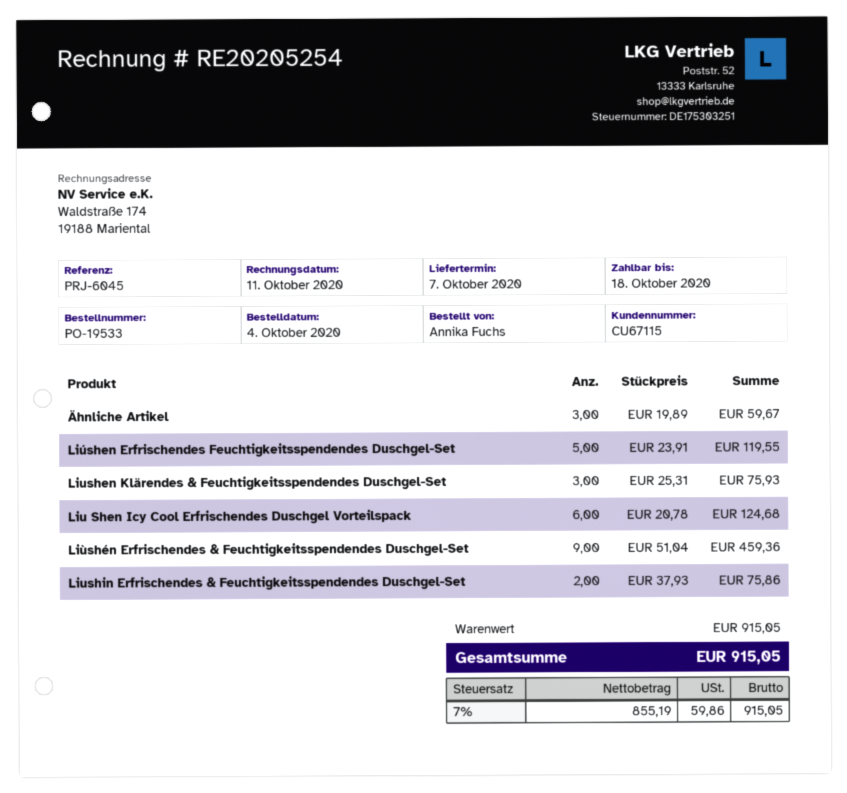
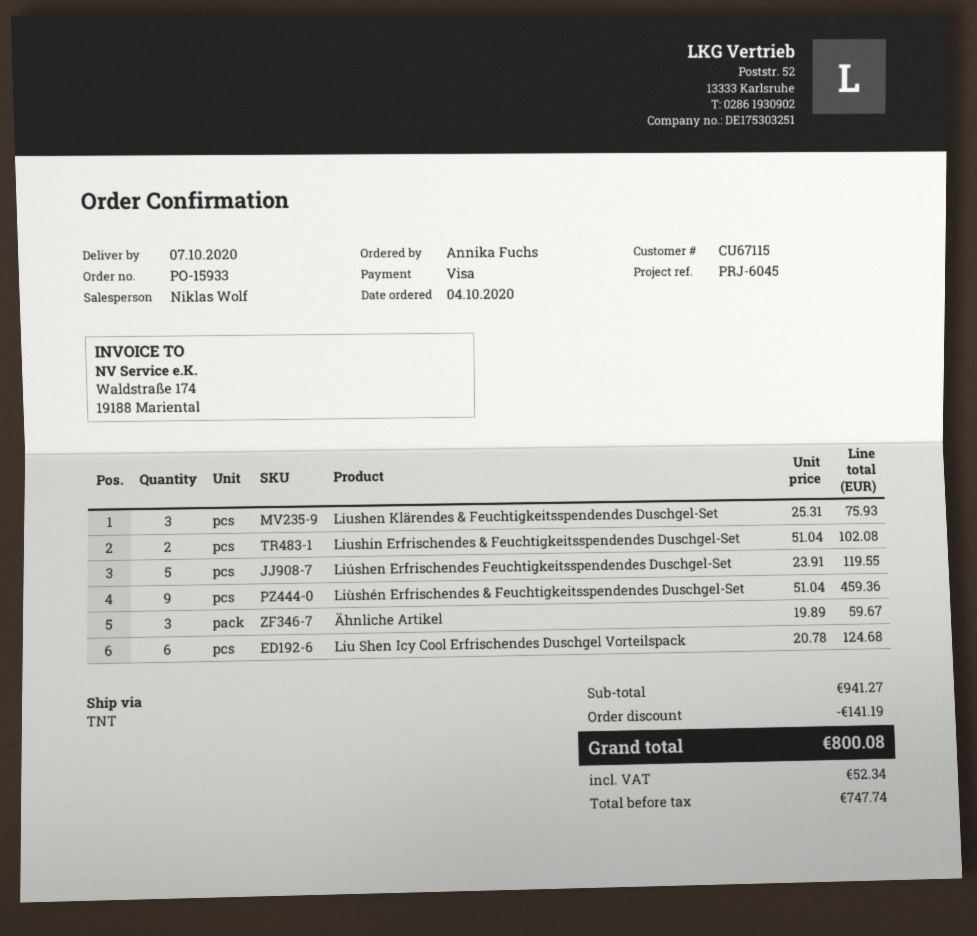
order number: PO-19533 -> PO-15933
Liushin Erfrischendes & Feuchtigkeitsspendendes Duschgel-Set: 2 x 37.93 = 75.86 -> 2 x 51.04 = 102.08
subtotal: 915.05 -> 941.27
discount: none -> 141.19
net: 855.19 -> 747.74
tax: 59.86 -> 52.34
total: 915.05 -> 800.08

